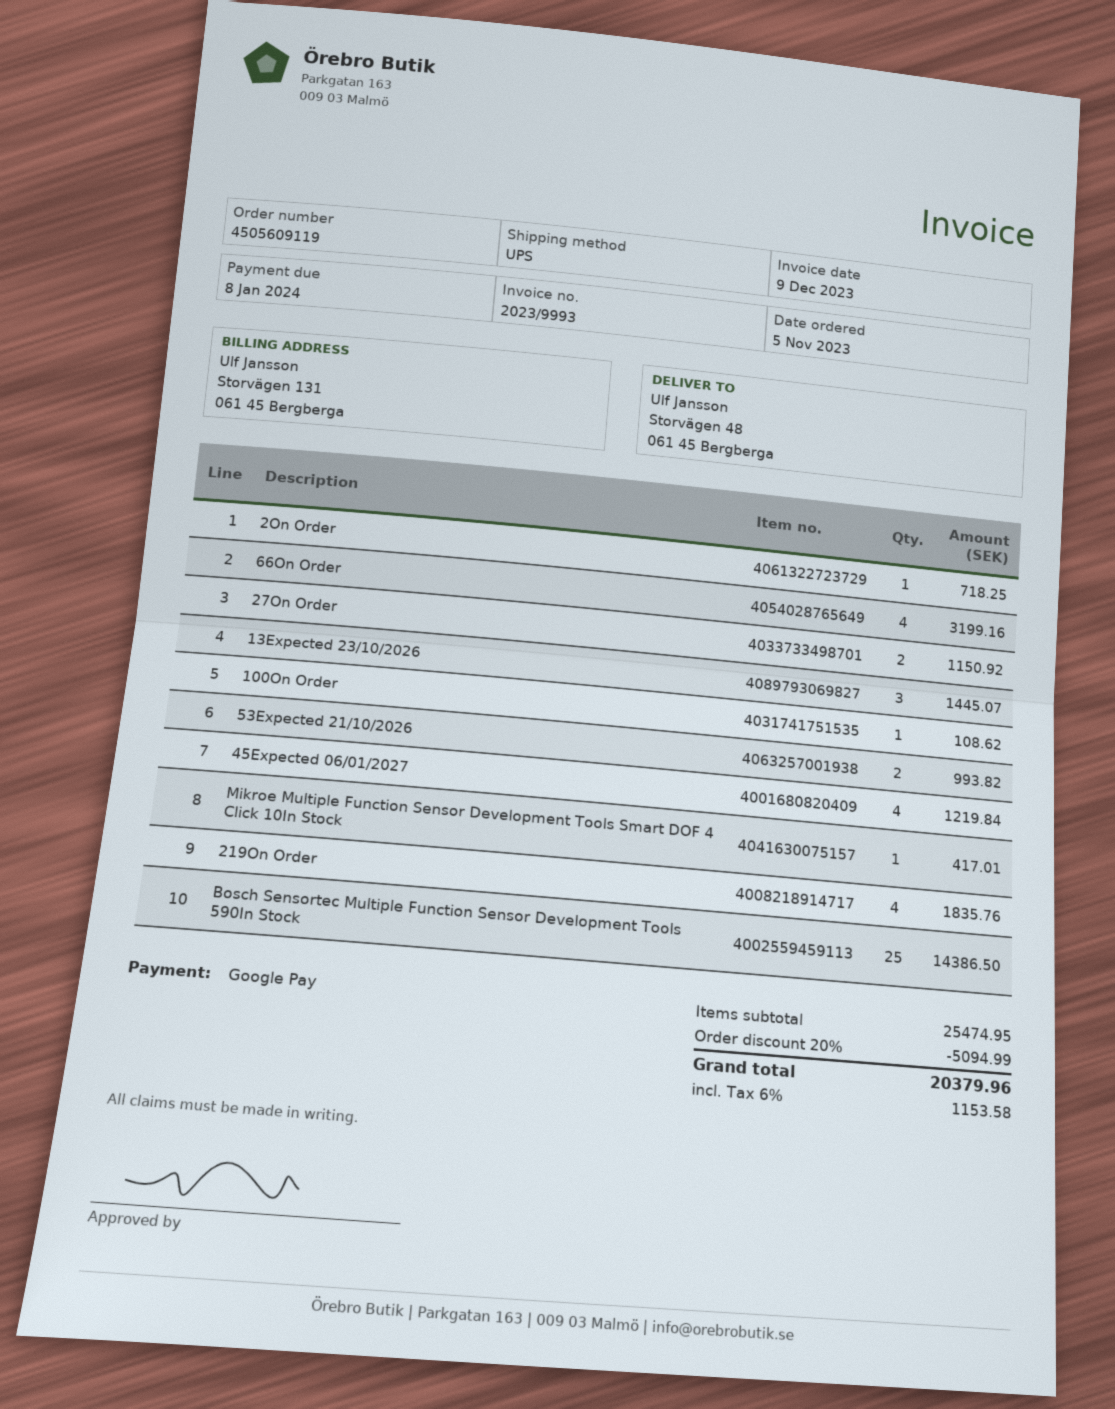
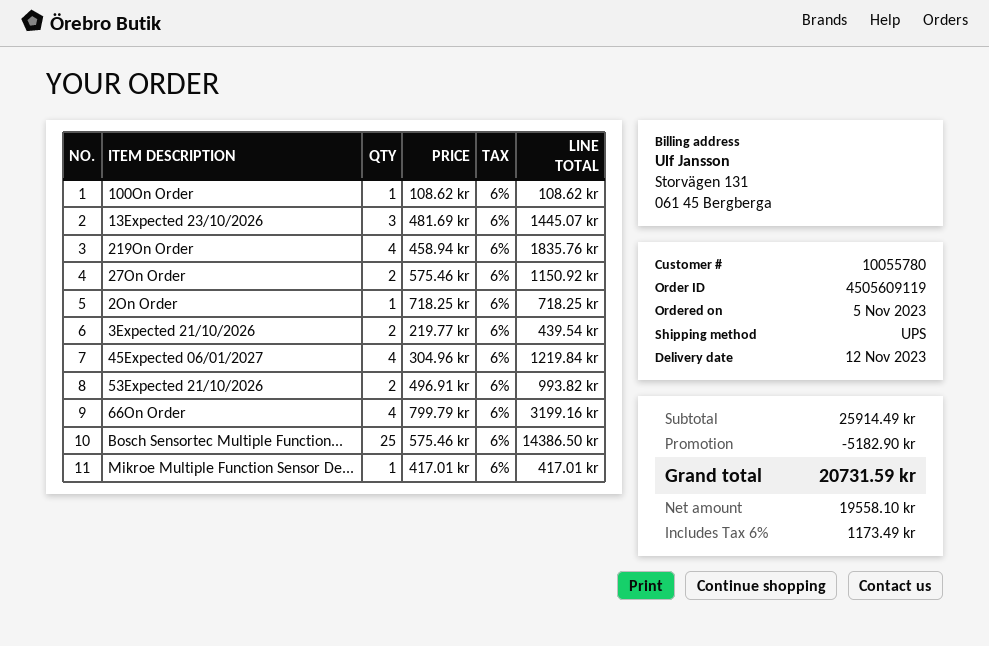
3Expected 21/10/2026: none -> 2 for 439.54
subtotal: 25474.95 -> 25914.49
discount: 5094.99 -> 5182.90
tax: 6% = 1153.58 -> 6% = 1173.49
total: 20379.96 -> 20731.59

